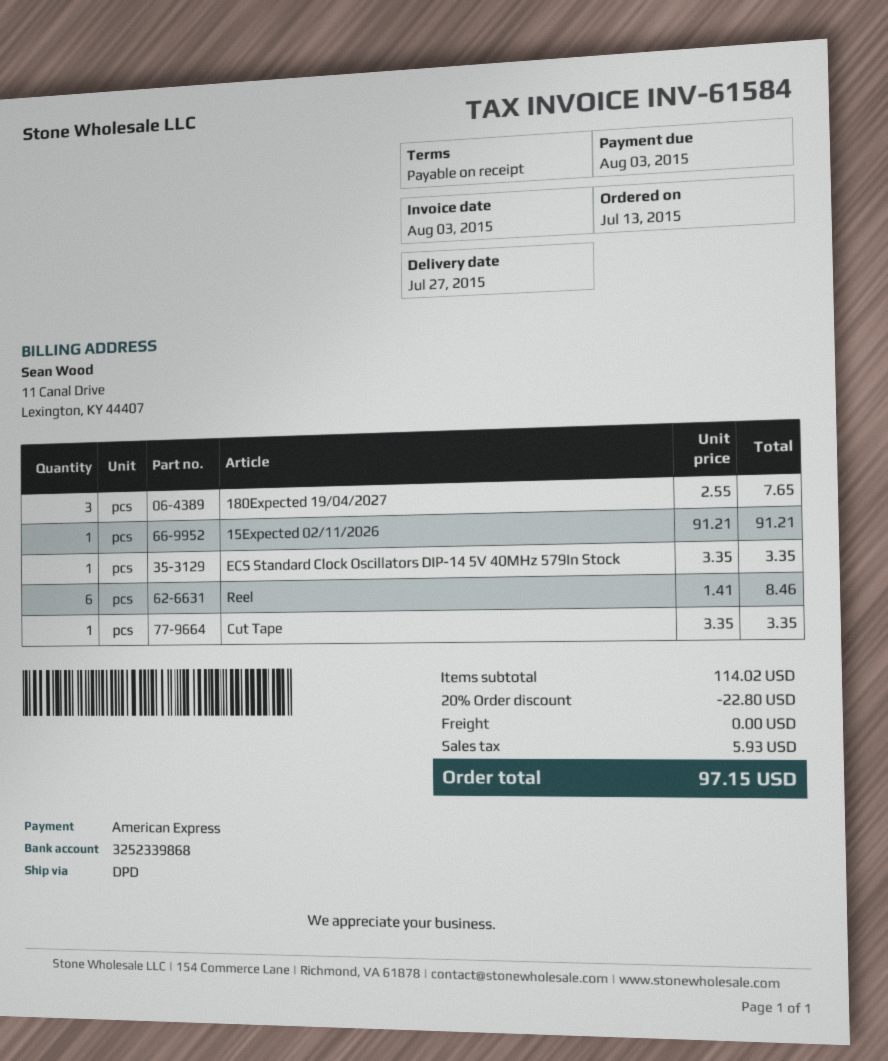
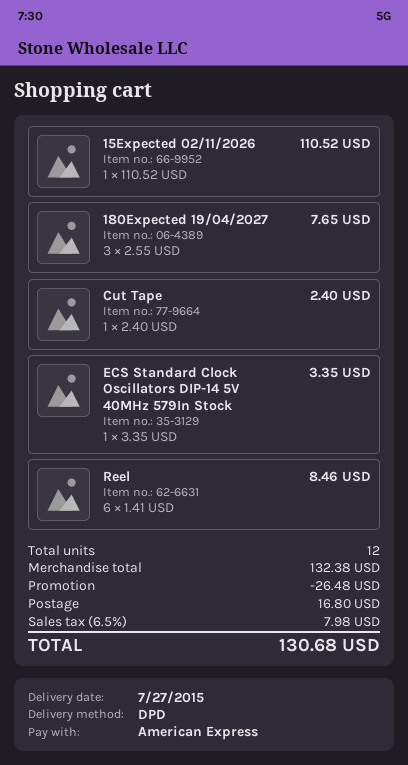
15Expected 02/11/2026: 1 x 91.21 = 91.21 -> 1 x 110.52 = 110.52
Cut Tape: 1 x 3.35 = 3.35 -> 1 x 2.40 = 2.40
subtotal: 114.02 -> 132.38
discount: 22.80 -> 26.48
shipping: 0.00 -> 16.80
tax: 5.93 -> 7.98
total: 97.15 -> 130.68

